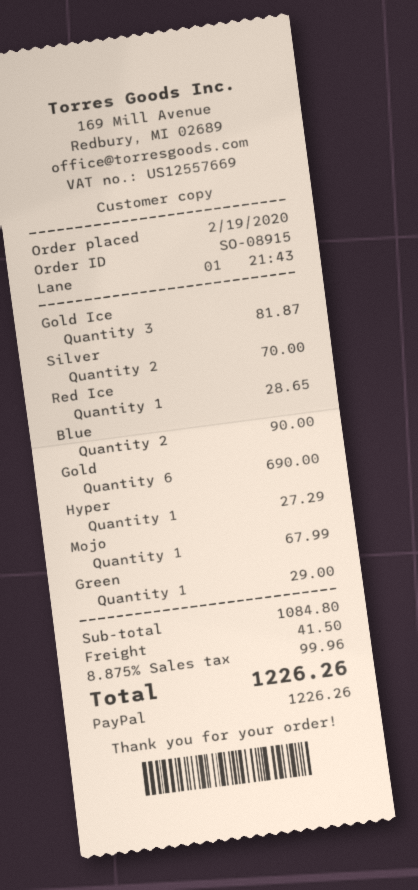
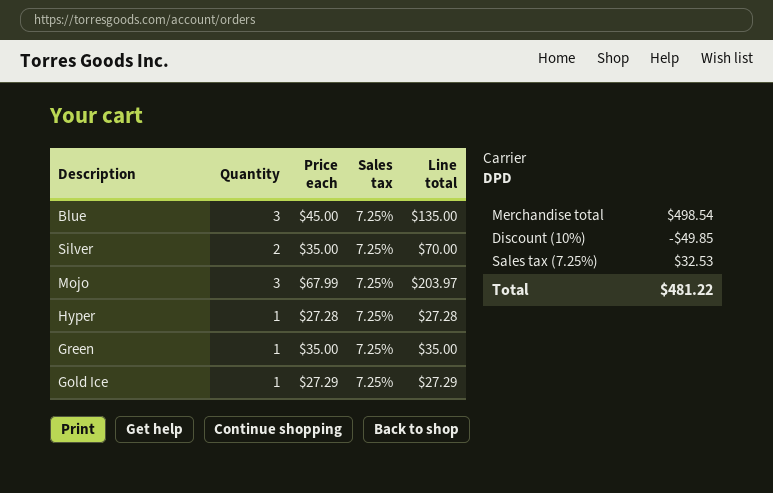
Gold Ice: 3 for 81.87 -> 1 for 27.29
Red Ice: 1 for 28.65 -> none
Blue: 2 for 90.00 -> 3 for 135.00
Gold: 6 for 690.00 -> none
Hyper: 1 for 27.29 -> 1 for 27.28
Mojo: 1 for 67.99 -> 3 for 203.97
Green: 1 for 29.00 -> 1 for 35.00
subtotal: 1084.80 -> 498.54
discount: none -> 10% = 49.85
shipping: 41.50 -> none
tax: 8.875% = 99.96 -> 7.25% = 32.53
total: 1226.26 -> 481.22

